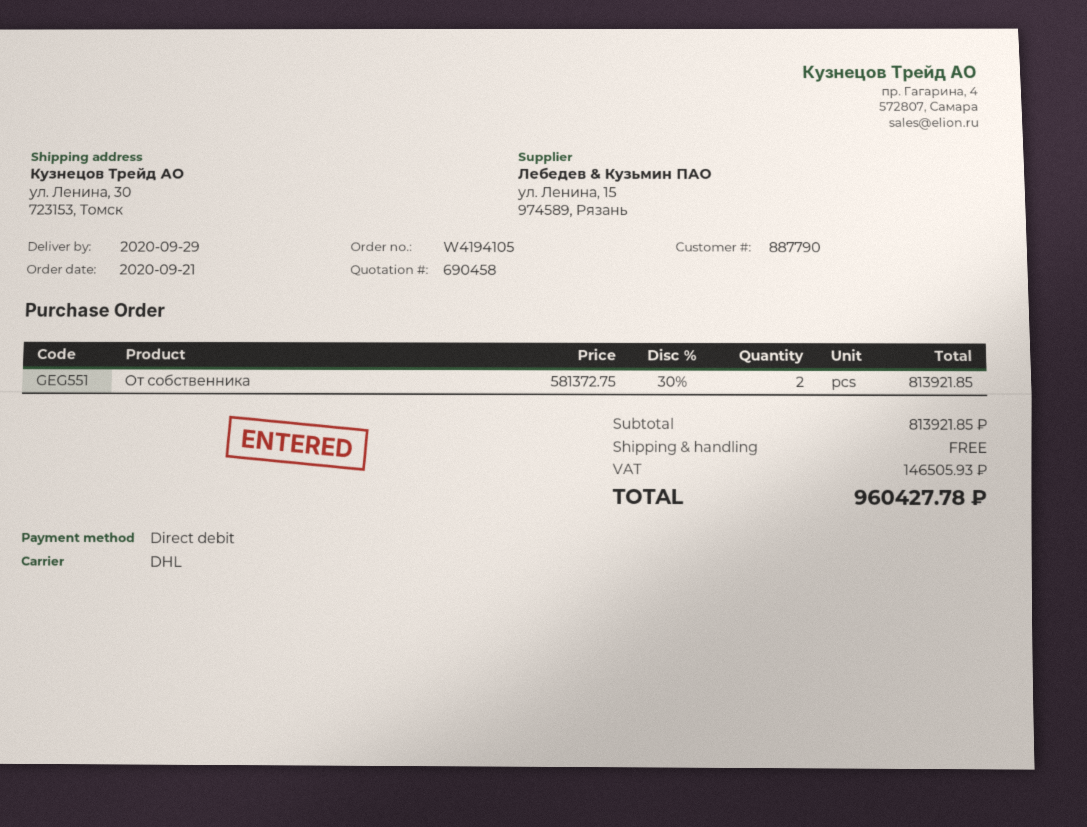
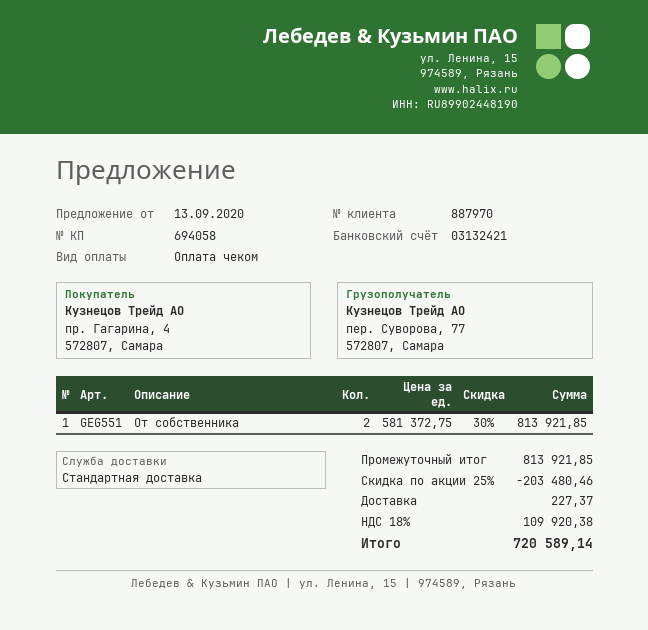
quote number: 690458 -> 694058
customer number: 887790 -> 887970
payment method: direct debit -> cheque
shipping method: DHL -> standard
ship to: ул. Ленина, 30, 723153, Томск -> пер. Суворова, 77, 572807, Самара
discount: none -> 25% = 203480.46
shipping: 0.00 -> 227.37
tax: 146505.93 -> 109920.38
total: 960427.78 -> 720589.14

